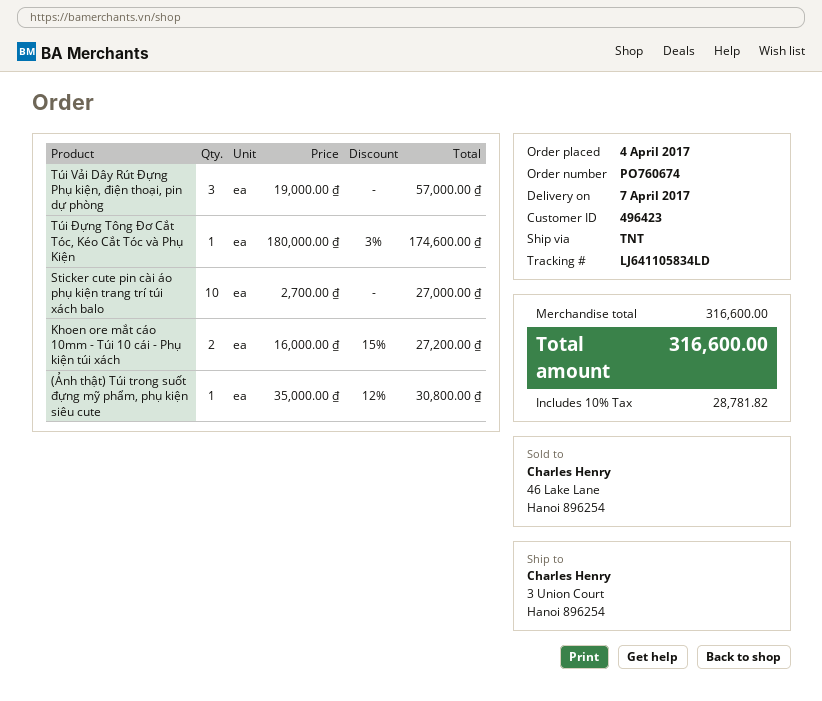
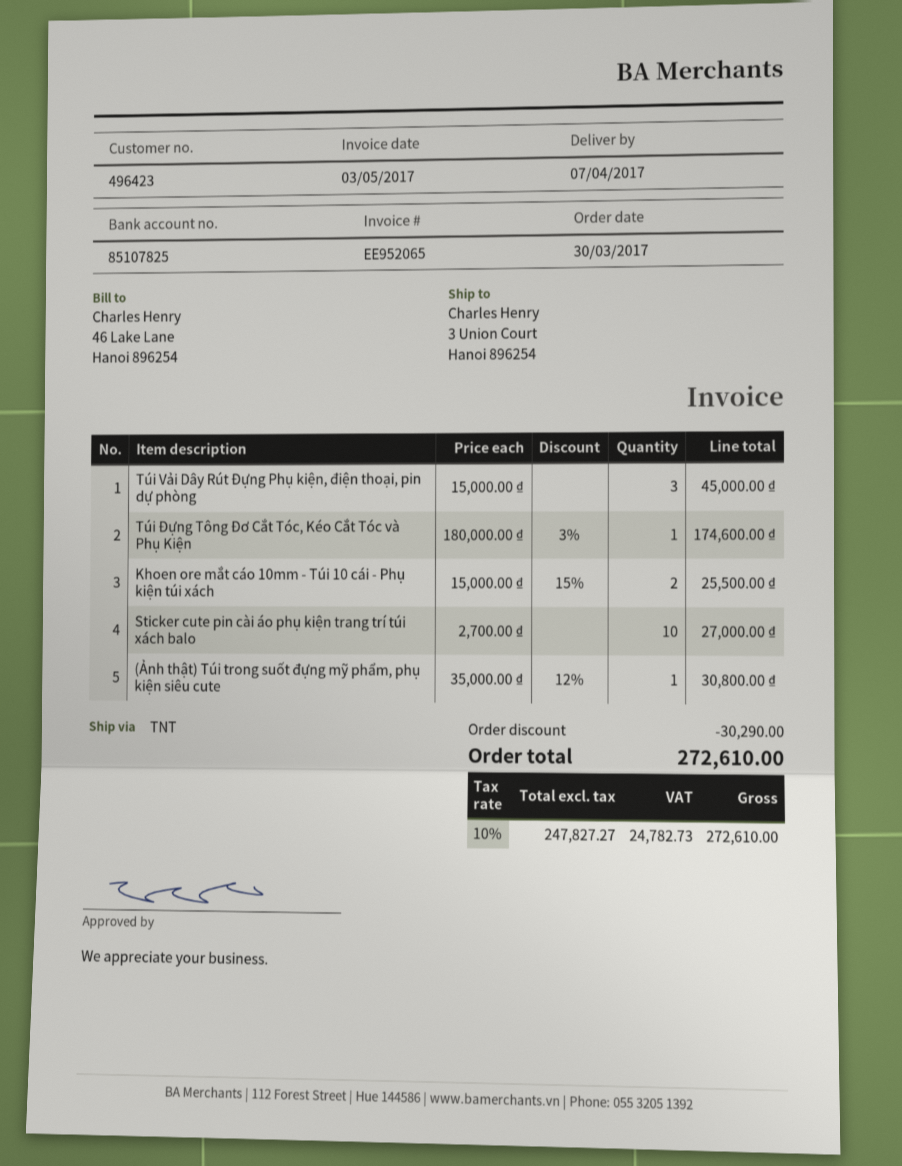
order date: 2017-04-04 -> 2017-03-30
Túi Vải Dây Rút Đựng Phụ kiện, điện thoại, pin dự phòng: 3 x 19000.00 = 57000.00 -> 3 x 15000.00 = 45000.00
Khoen ore mắt cáo 10mm - Túi 10 cái - Phụ kiện túi xách: 2 x 16000.00 - 15% = 27200.00 -> 2 x 15000.00 - 15% = 25500.00
discount: none -> 30290.00
tax: 10% = 28781.82 -> 10% = 24782.73
total: 316600.00 -> 272610.00

